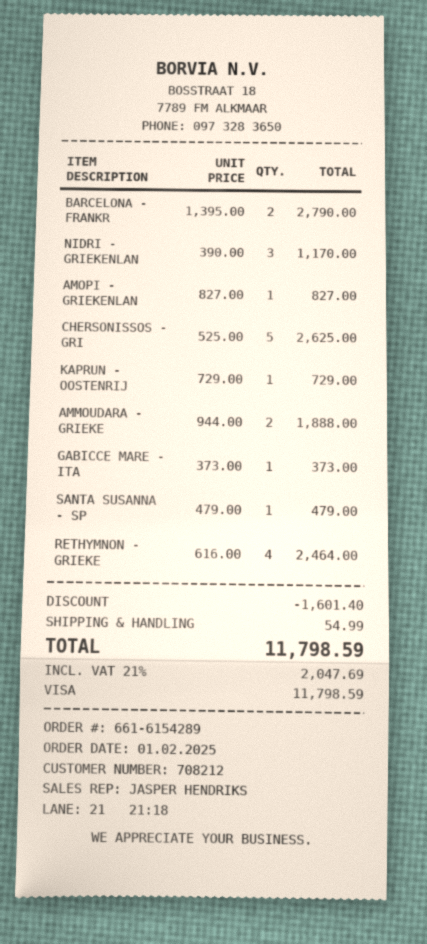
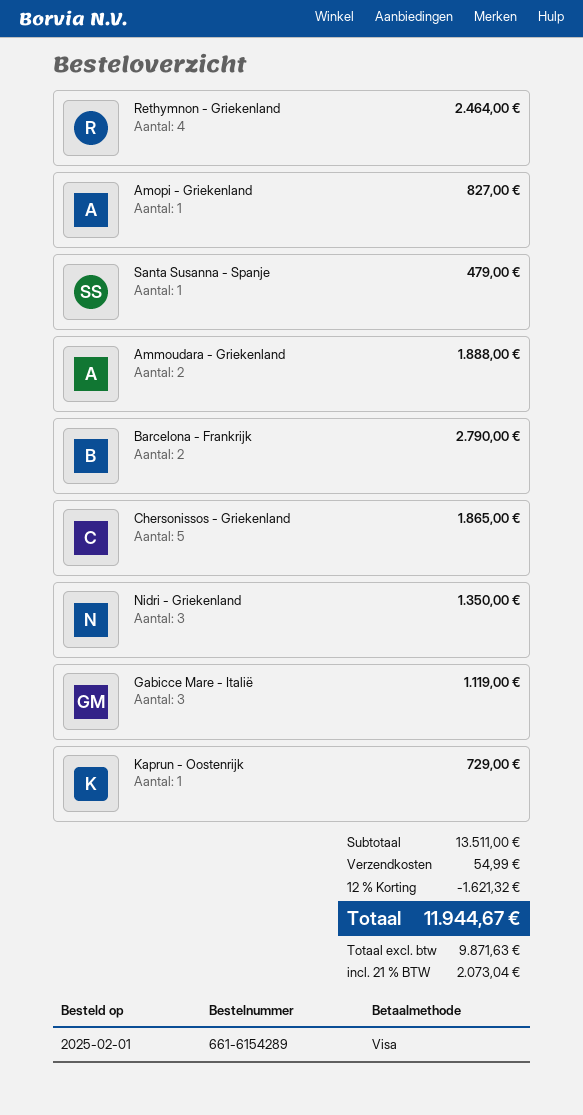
NIDRI - GRIEKENLAN: 3 for 1170.00 -> 3 for 1350.00
CHERSONISSOS - GRI: 5 for 2625.00 -> 5 for 1865.00
GABICCE MARE - ITA: 1 for 373.00 -> 3 for 1119.00
discount: 1601.40 -> 1621.32
tax: 21% = 2047.69 -> 21% = 2073.04
total: 11798.59 -> 11944.67

